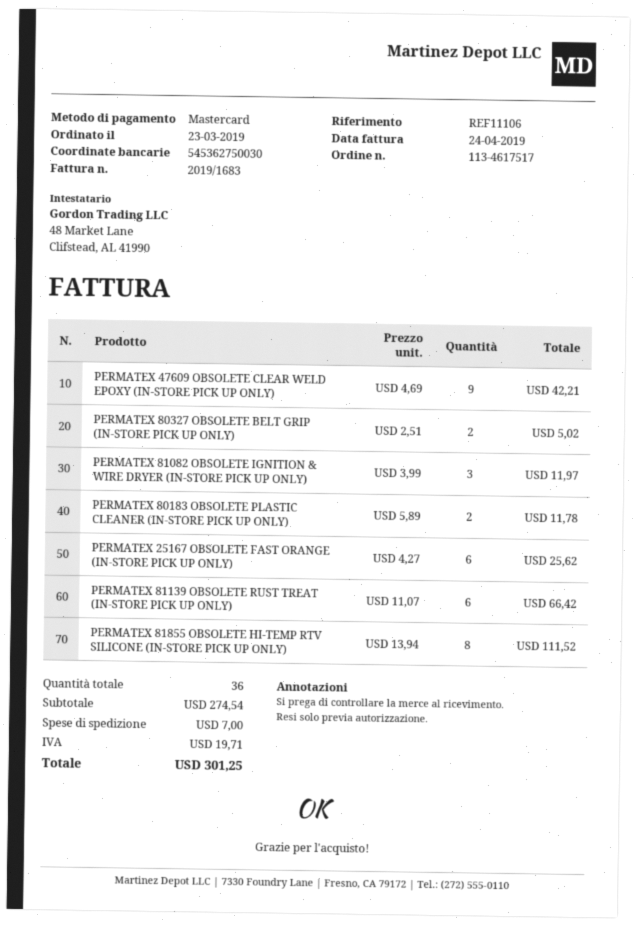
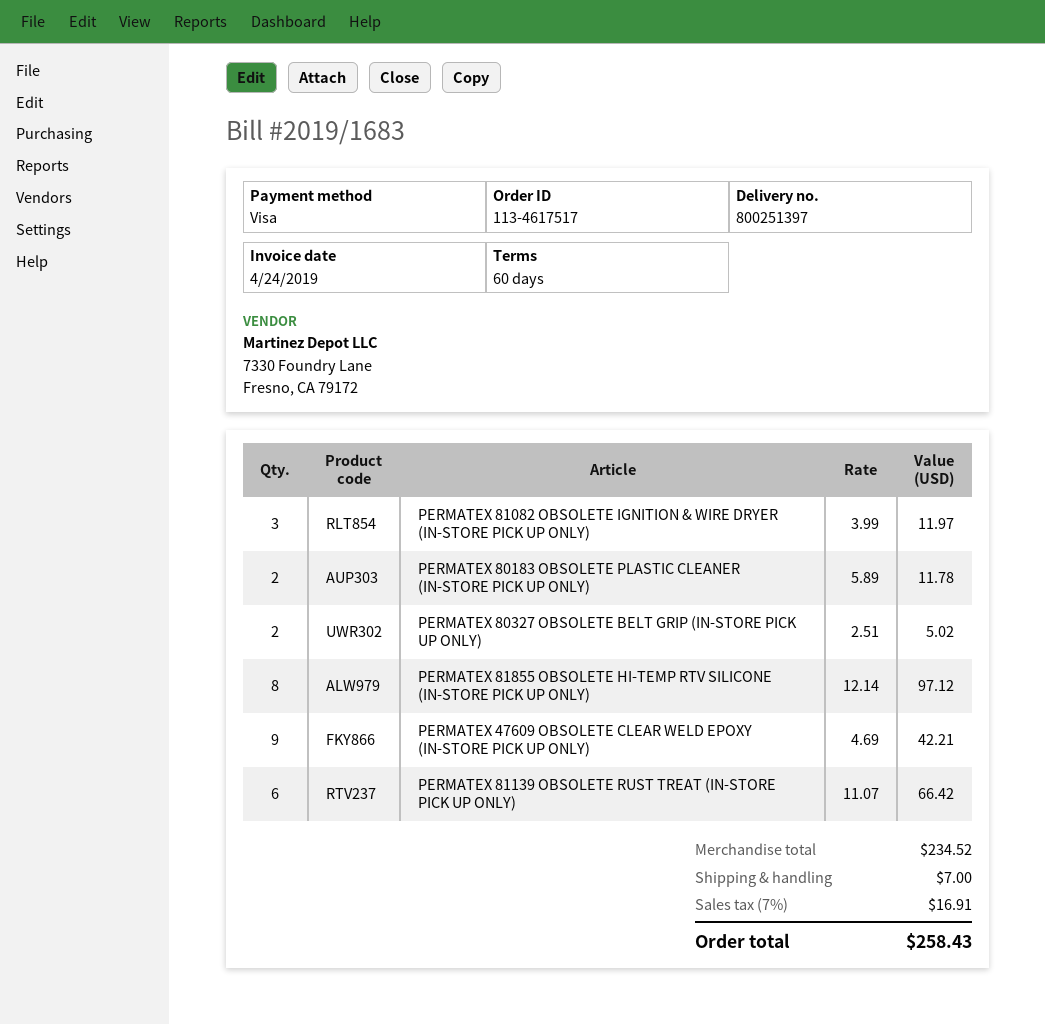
payment method: Mastercard -> Visa
PERMATEX 25167 OBSOLETE FAST ORANGE (IN-STORE PICK UP ONLY): 6 x 4.27 = 25.62 -> none
PERMATEX 81855 OBSOLETE HI-TEMP RTV SILICONE (IN-STORE PICK UP ONLY): 8 x 13.94 = 111.52 -> 8 x 12.14 = 97.12
subtotal: 274.54 -> 234.52
tax: 19.71 -> 16.91
total: 301.25 -> 258.43

